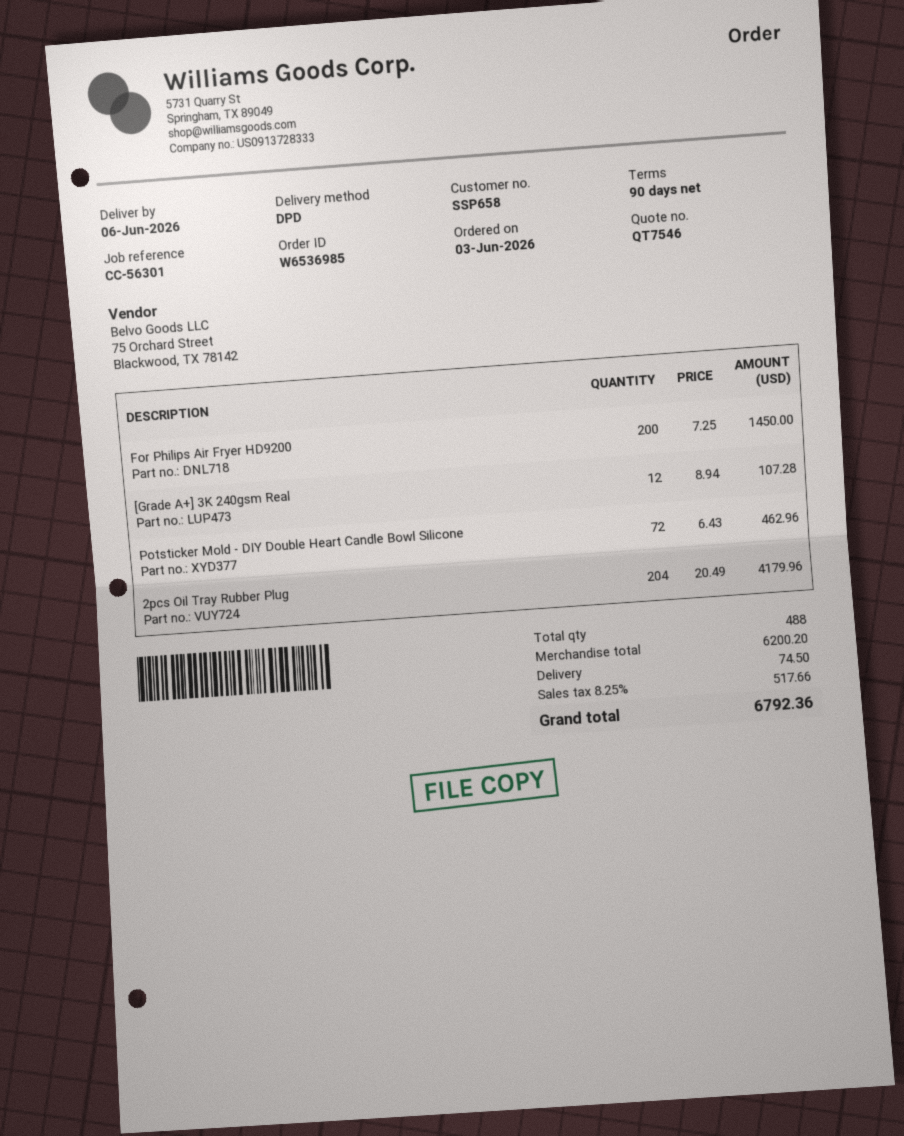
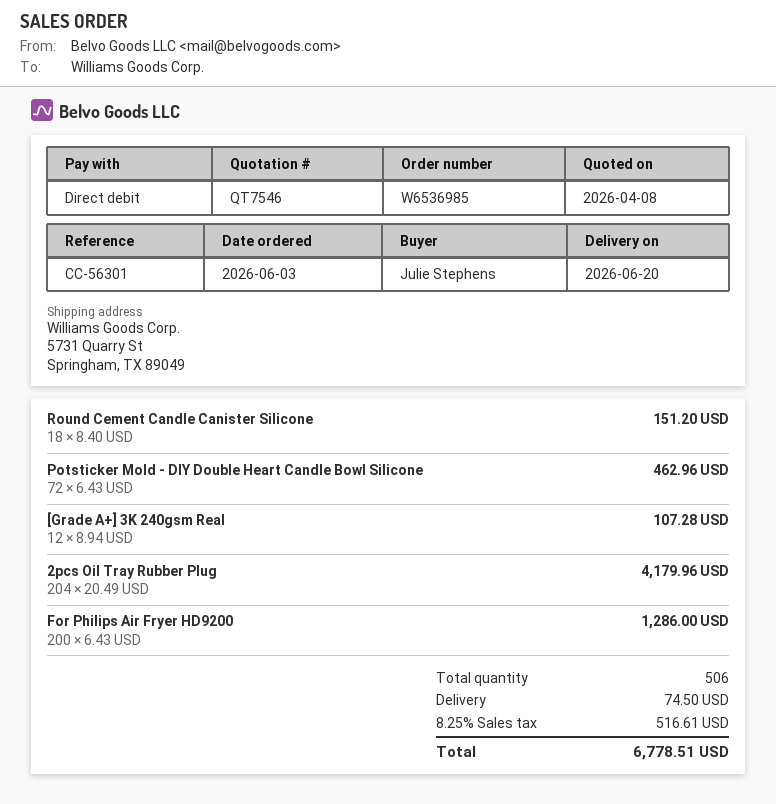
delivery date: 2026-06-06 -> 2026-06-20
For Philips Air Fryer HD9200: 200 x 7.25 = 1450.00 -> 200 x 6.43 = 1286.00
Round Cement Candle Canister Silicone: none -> 18 x 8.40 = 151.20
total quantity: 488 -> 506
tax: 8.25% = 517.66 -> 8.25% = 516.61
total: 6792.36 -> 6778.51

